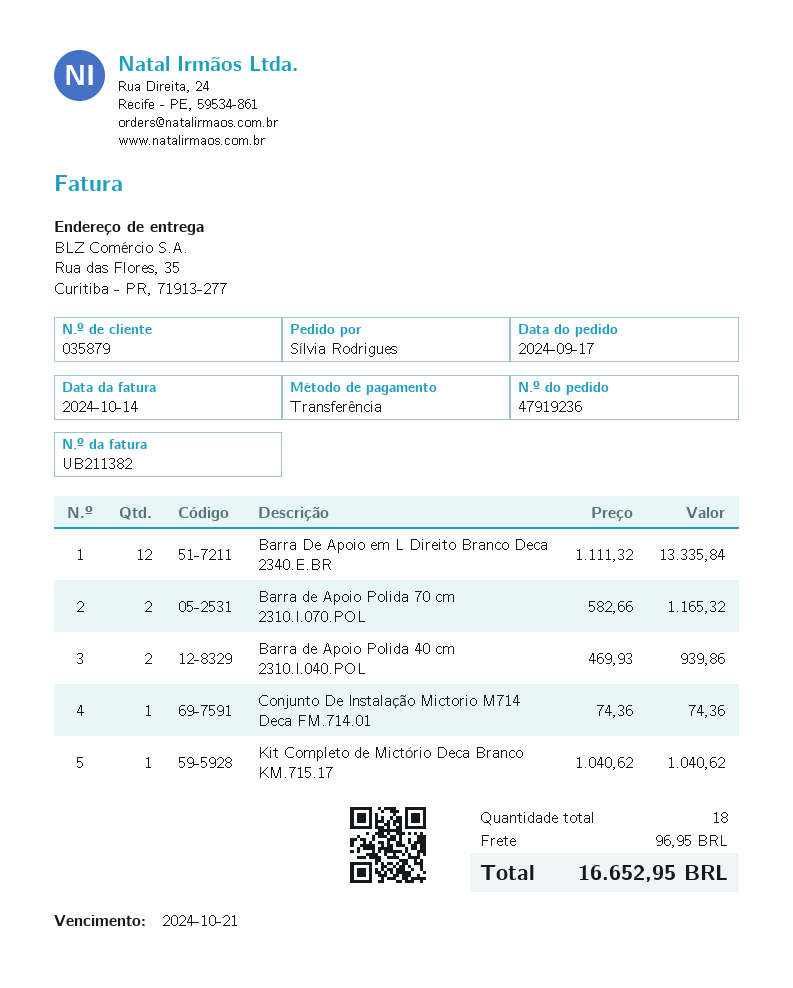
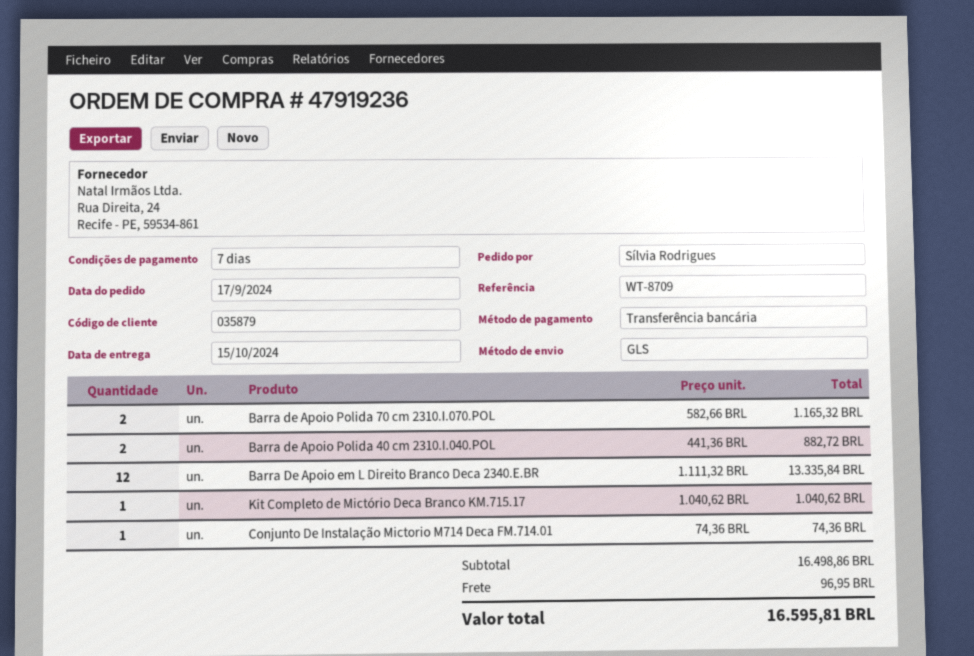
Barra de Apoio Polida 40 cm 2310.I.040.POL: 2 x 469.93 = 939.86 -> 2 x 441.36 = 882.72
total: 16652.95 -> 16595.81

